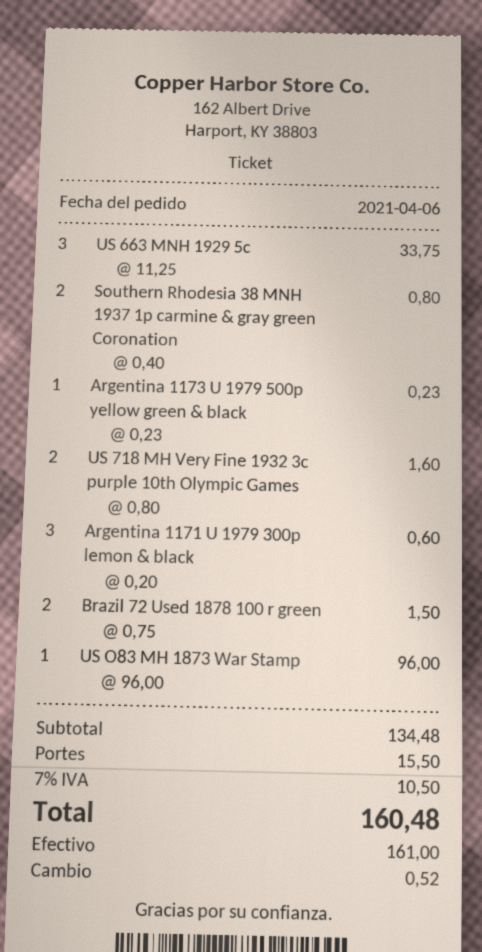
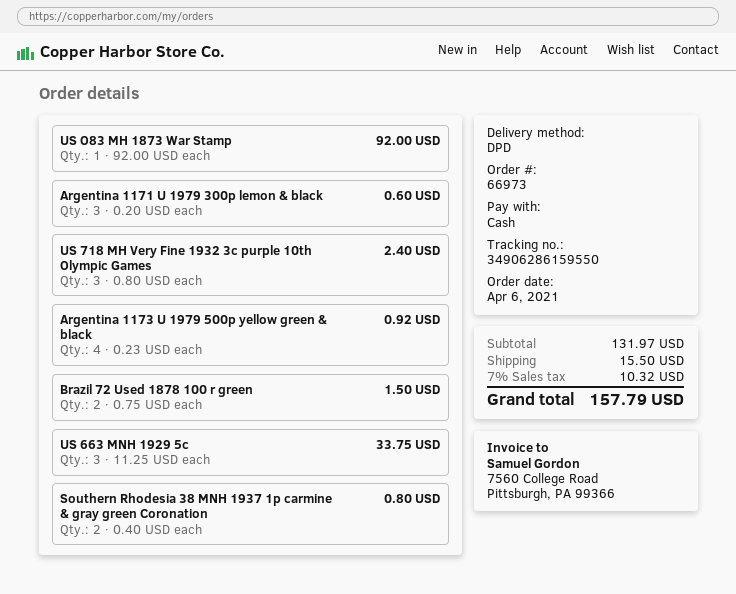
Argentina 1173 U 1979 500p yellow green & black: 1 x 0.23 = 0.23 -> 4 x 0.23 = 0.92
US 718 MH Very Fine 1932 3c purple 10th Olympic Games: 2 x 0.80 = 1.60 -> 3 x 0.80 = 2.40
US O83 MH 1873 War Stamp: 1 x 96.00 = 96.00 -> 1 x 92.00 = 92.00
subtotal: 134.48 -> 131.97
tax: 7% = 10.50 -> 7% = 10.32
total: 160.48 -> 157.79

